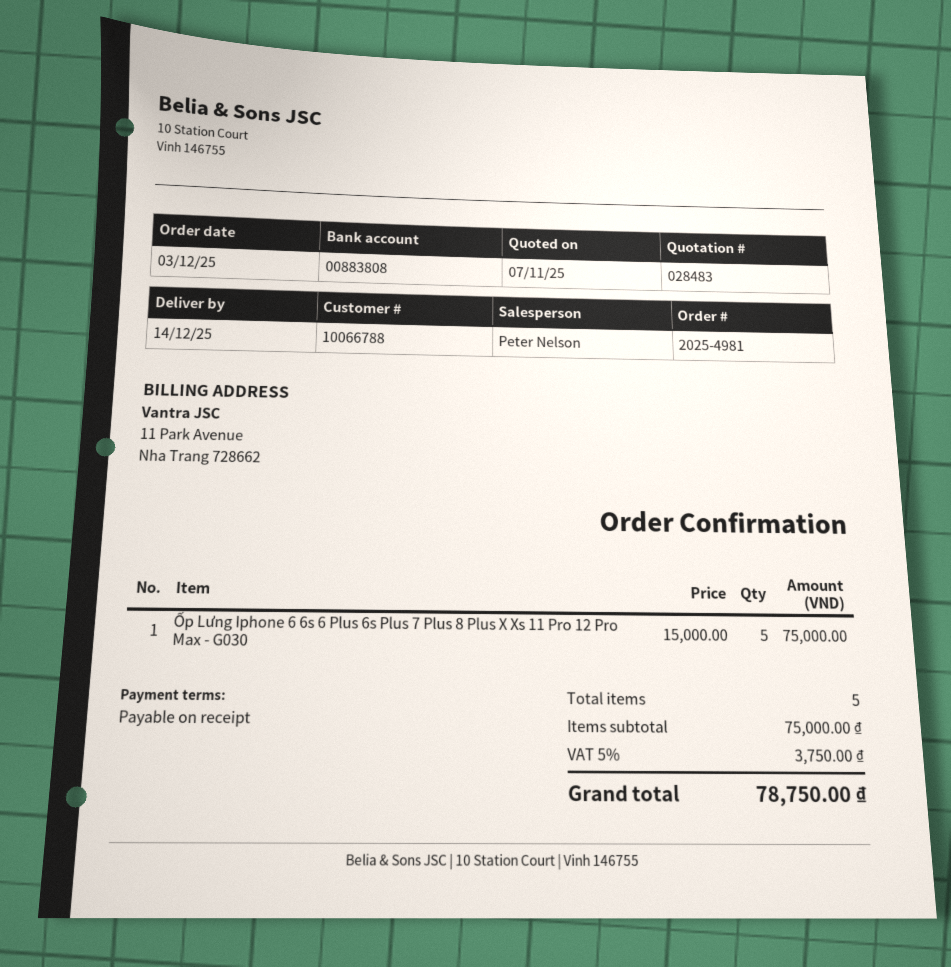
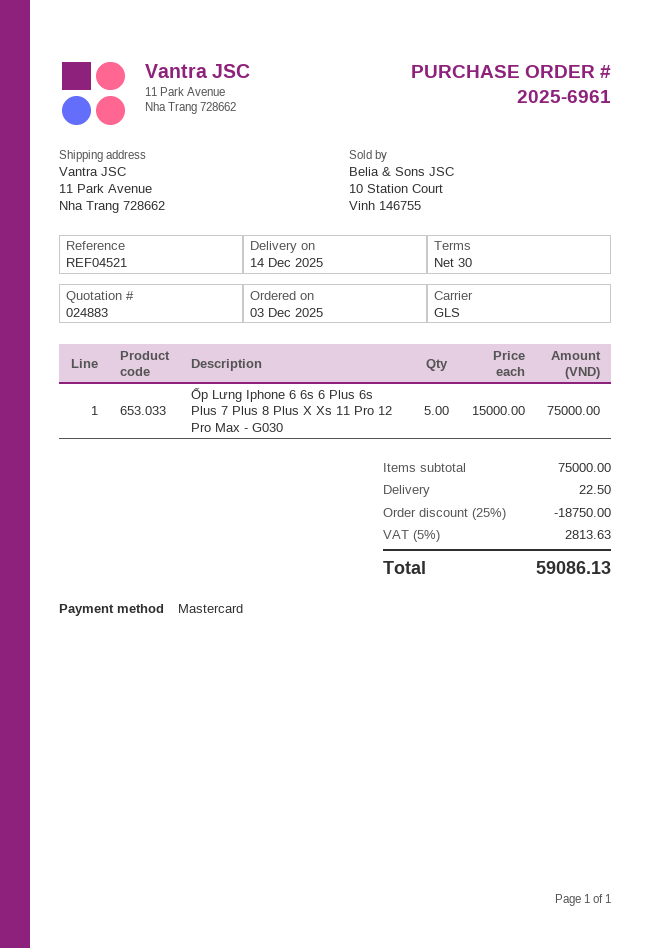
quote number: 028483 -> 024883
order number: 2025-4981 -> 2025-6961
payment terms: on receipt -> 30 days
discount: none -> 25% = 18750.00
shipping: none -> 22.50
tax: 5% = 3750.00 -> 5% = 2813.63
total: 78750.00 -> 59086.13

